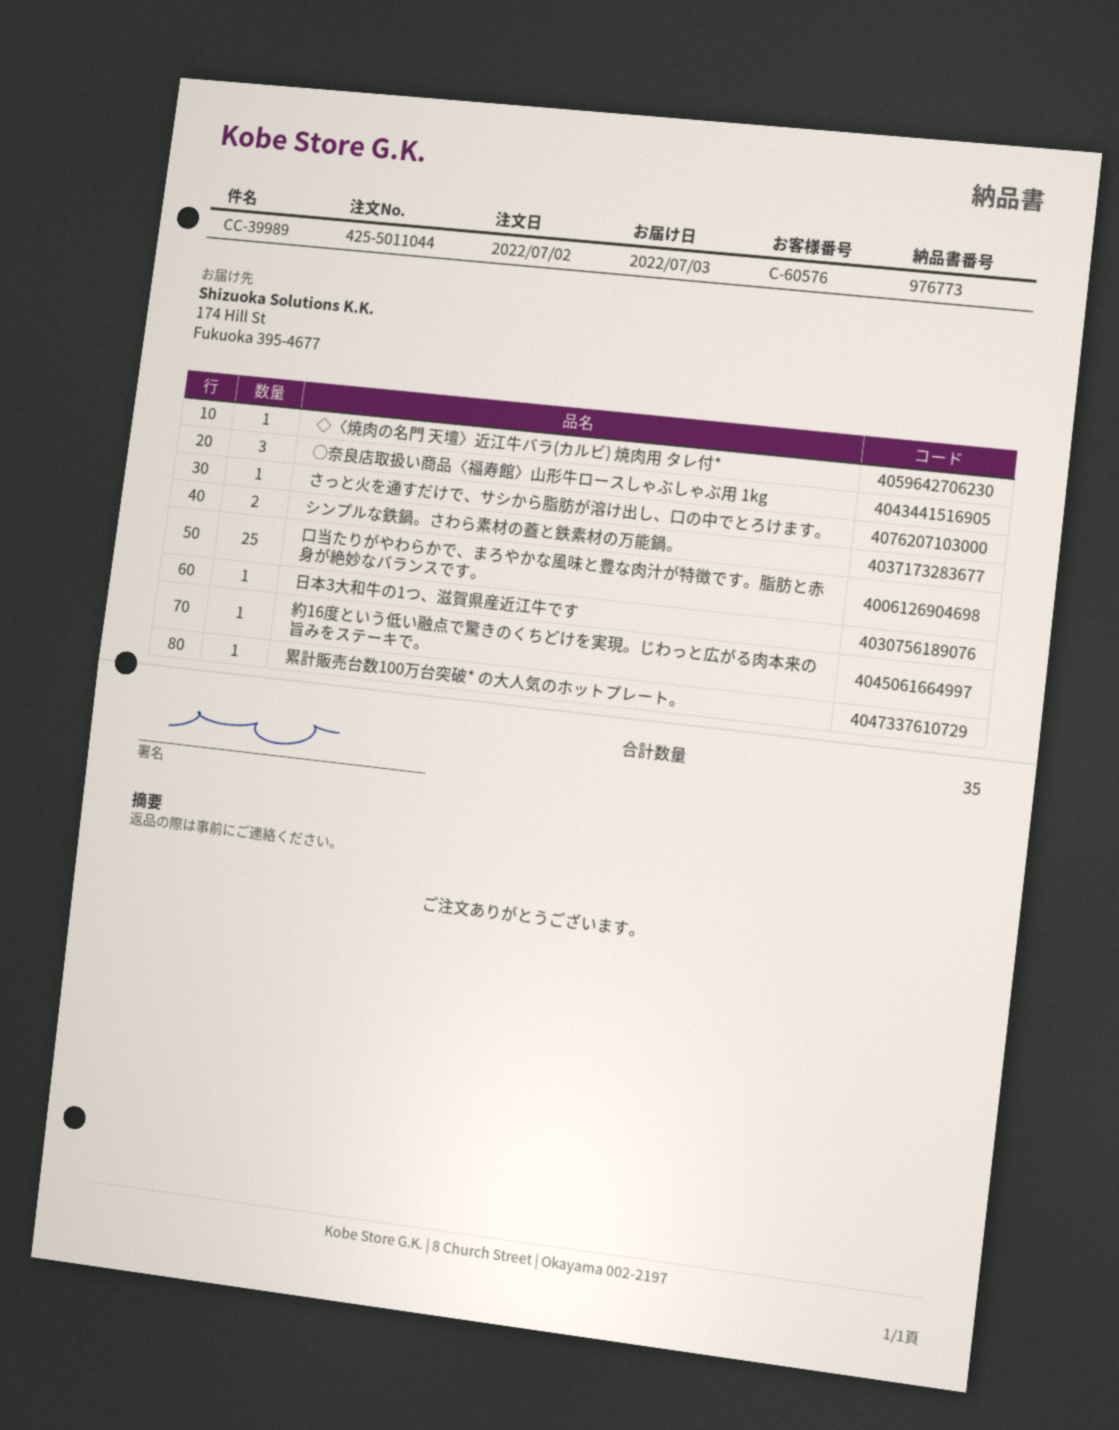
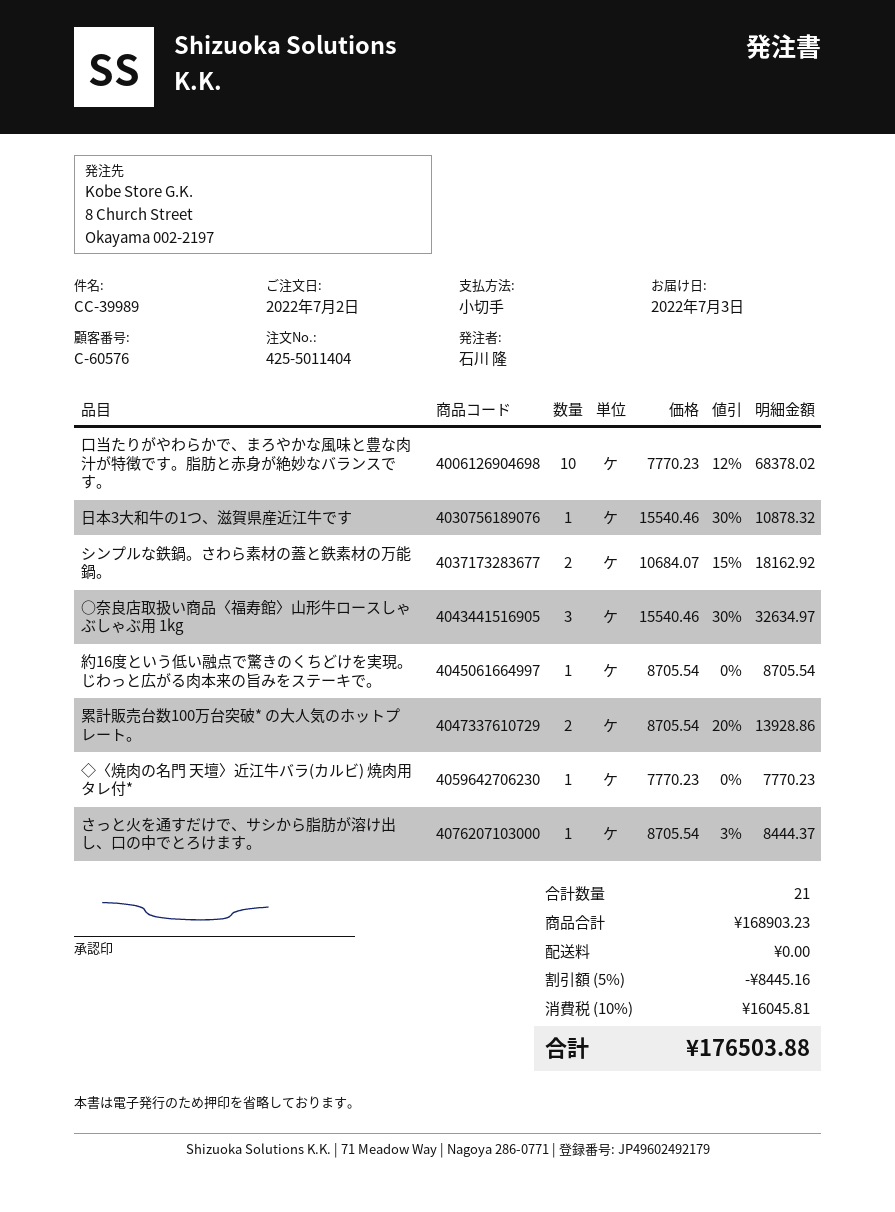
order number: 425-5011044 -> 425-5011404
口当たりがやわらかで、まろやかな風味と豊な肉汁が特徴です。脂肪と赤身が絶妙なバランスです。: 25 -> 10
累計販売台数100万台突破* の大人気のホットプレート。: 1 -> 2
total quantity: 35 -> 21

